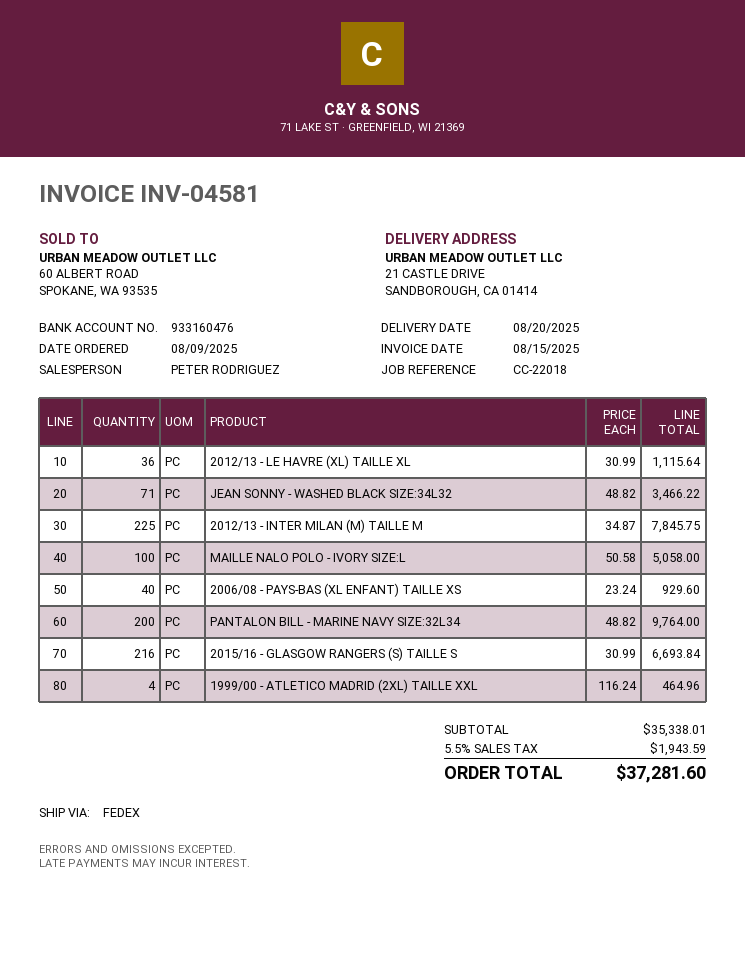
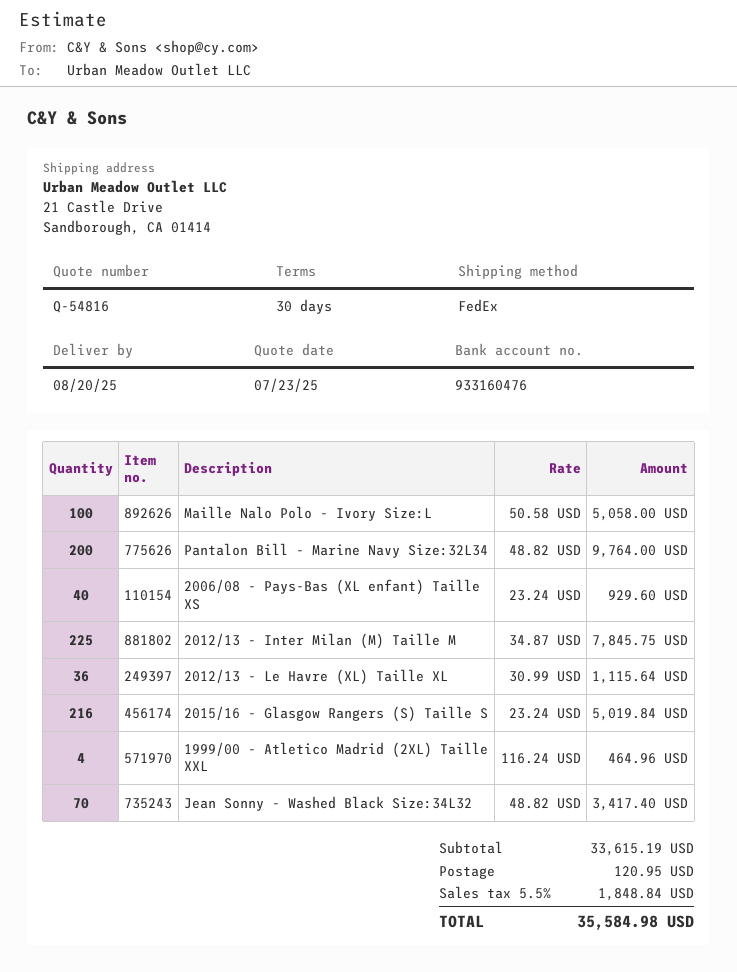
JEAN SONNY - WASHED BLACK SIZE:34L32: 71 x 48.82 = 3466.22 -> 70 x 48.82 = 3417.40
2015/16 - GLASGOW RANGERS (S) TAILLE S: 216 x 30.99 = 6693.84 -> 216 x 23.24 = 5019.84
subtotal: 35338.01 -> 33615.19
shipping: none -> 120.95
tax: 5.5% = 1943.59 -> 5.5% = 1848.84
total: 37281.60 -> 35584.98

